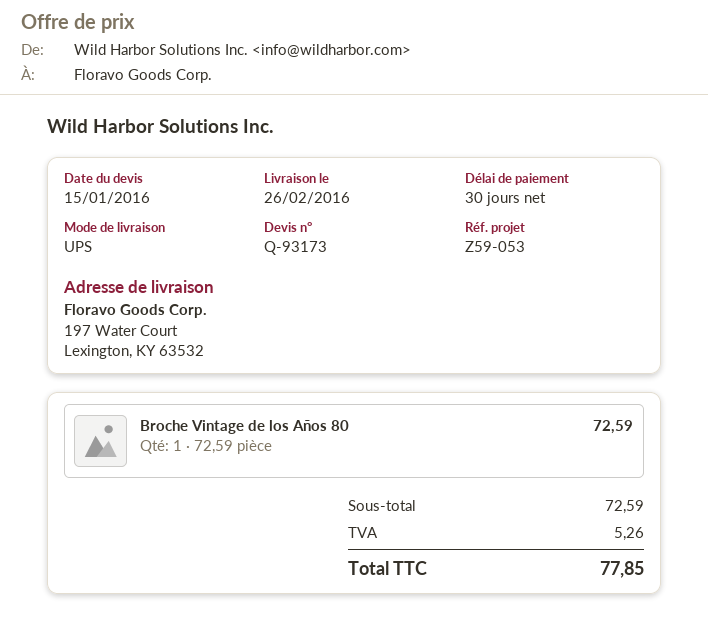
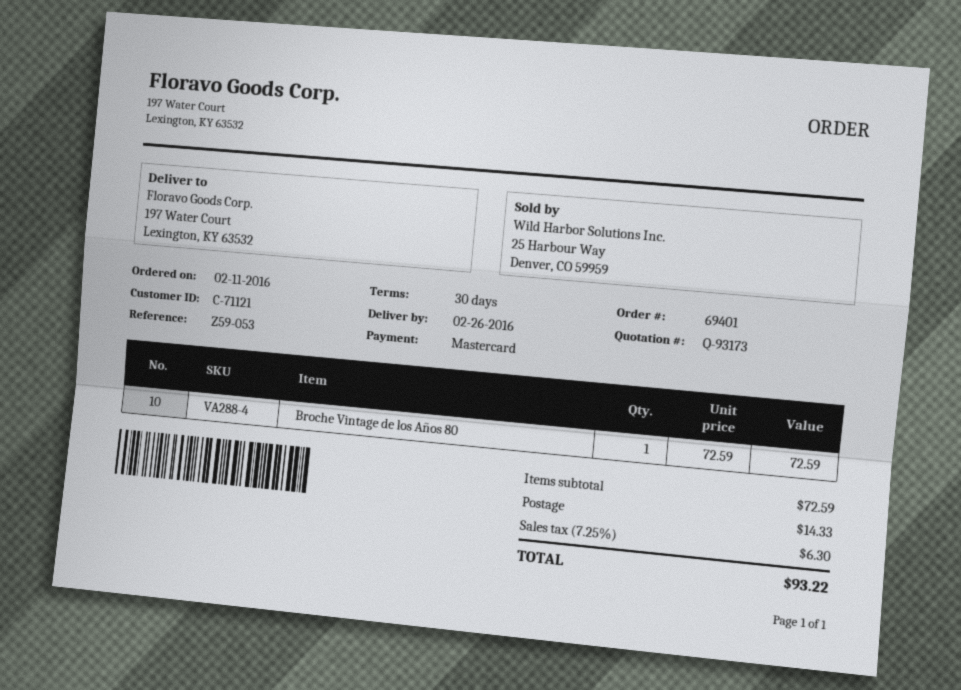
shipping: none -> 14.33
tax: 5.26 -> 6.30
total: 77.85 -> 93.22

